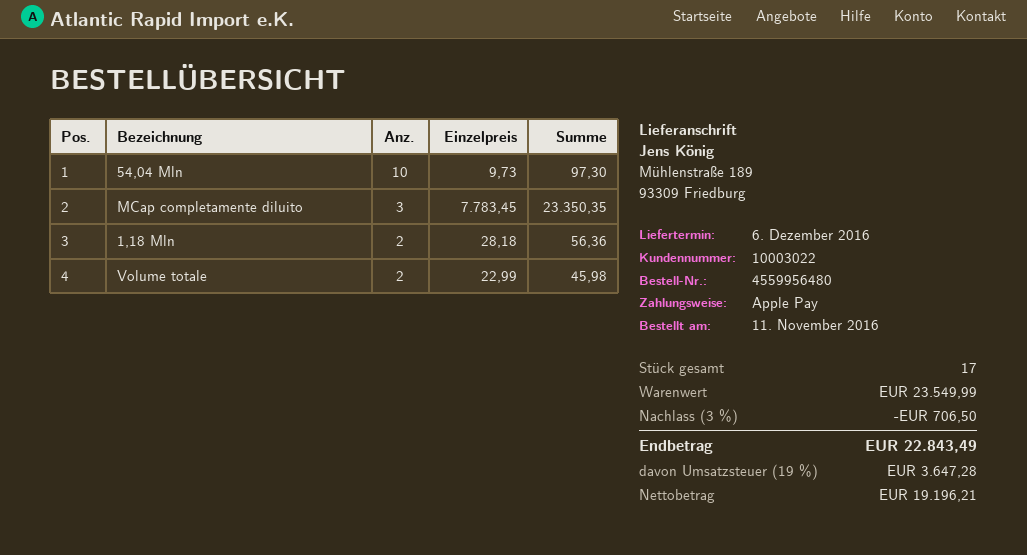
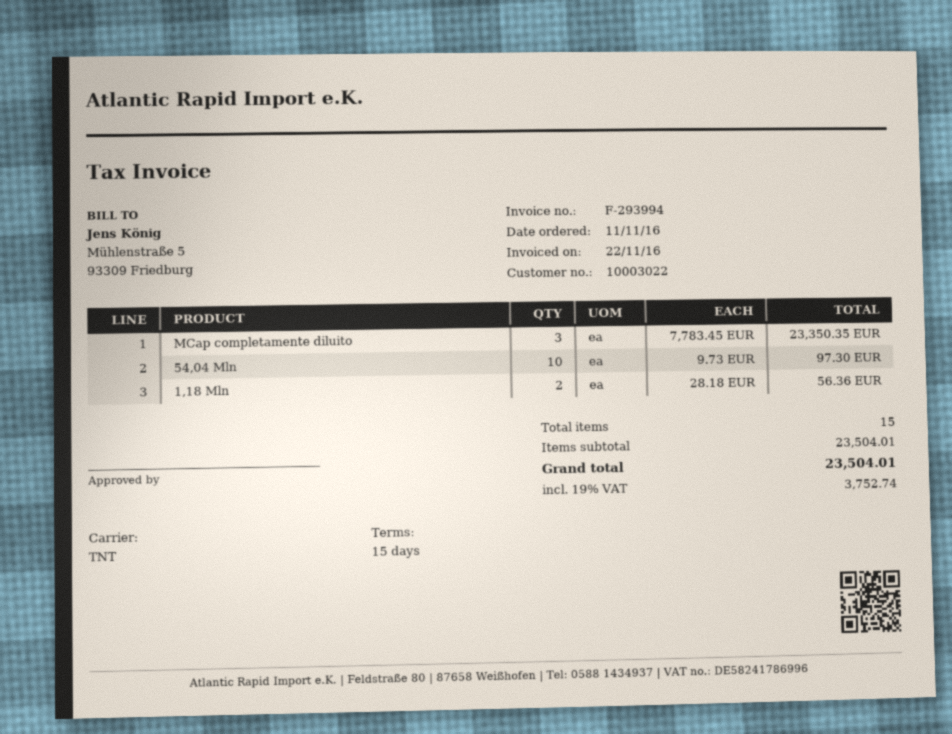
Volume totale: 2 x 22.99 = 45.98 -> none
total quantity: 17 -> 15
subtotal: 23549.99 -> 23504.01
discount: 3% = 706.50 -> none
tax: 19% = 3647.28 -> 19% = 3752.74
total: 22843.49 -> 23504.01

